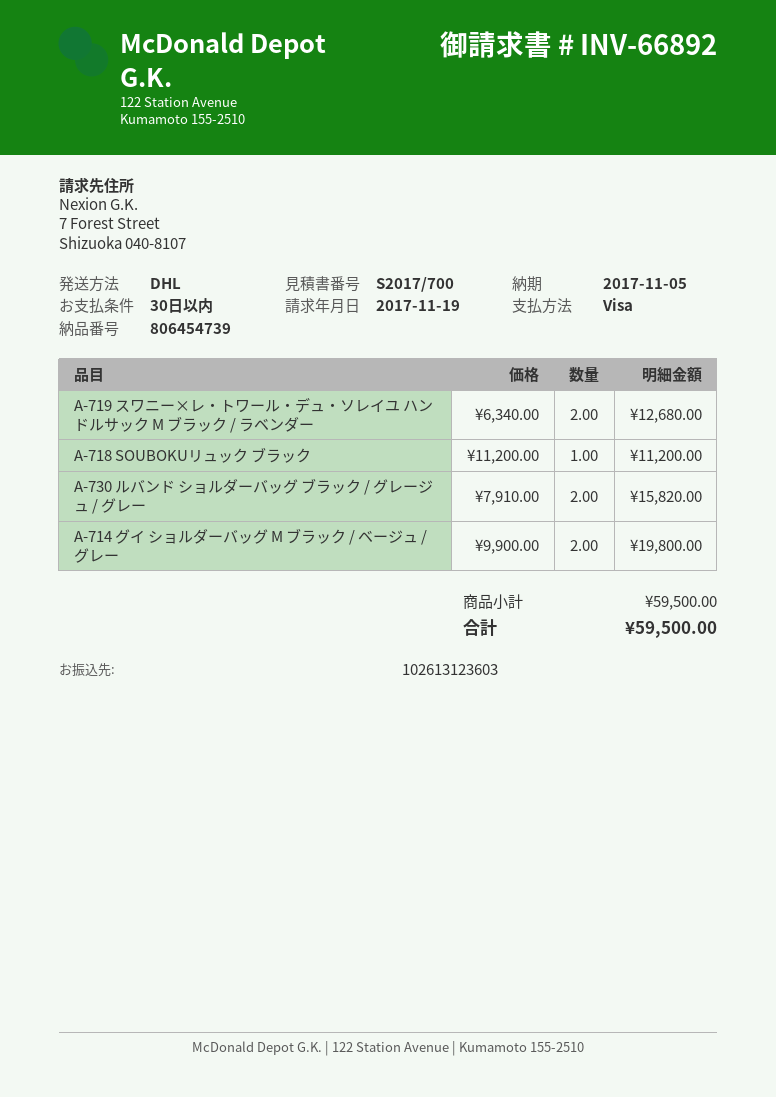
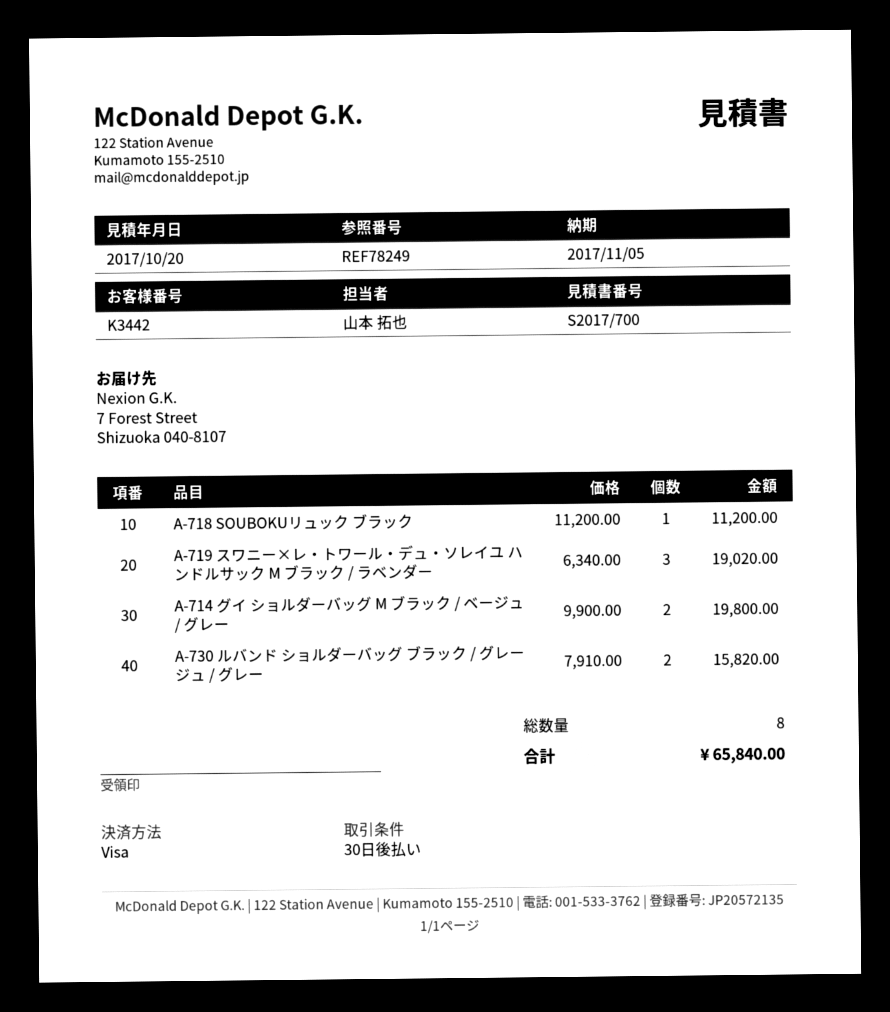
A-719 スワニー×レ・トワール・デュ・ソレイユ ハンドルサック M ブラック / ラベンダー: 2 x 6340.00 = 12680.00 -> 3 x 6340.00 = 19020.00
total: 59500.00 -> 65840.00

